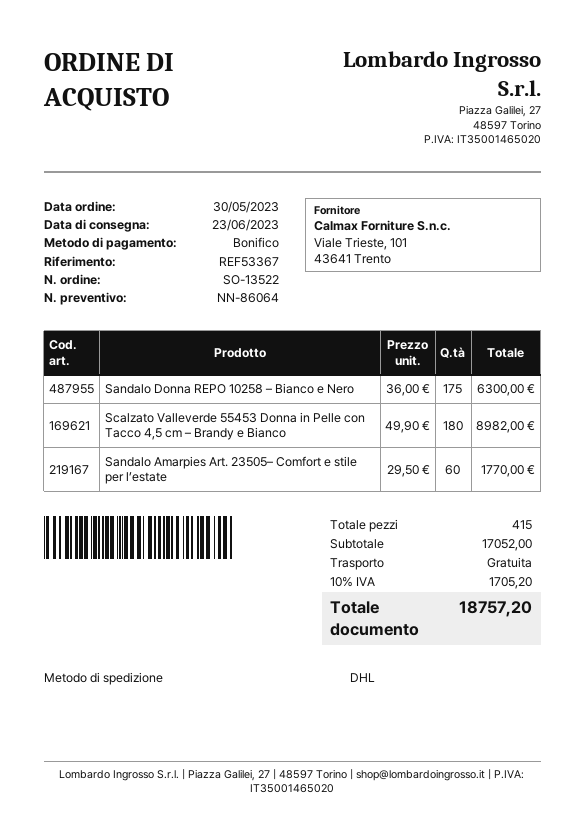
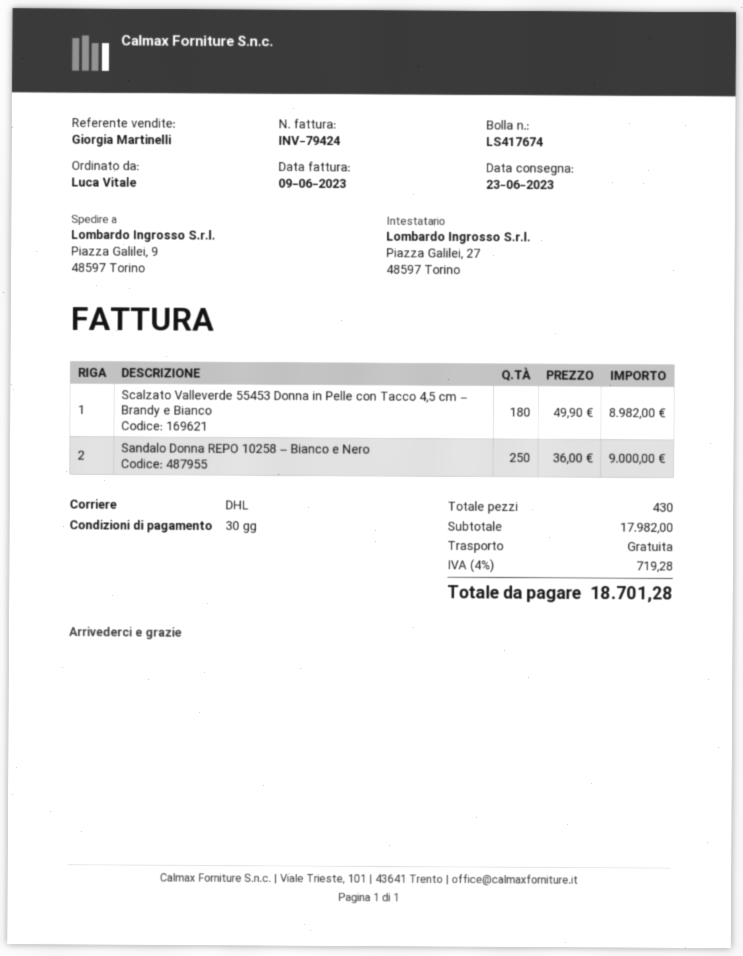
Sandalo Donna REPO 10258 – Bianco e Nero: 175 x 36.00 = 6300.00 -> 250 x 36.00 = 9000.00
Sandalo Amarpies Art. 23505– Comfort e stile per l’estate: 60 x 29.50 = 1770.00 -> none
total quantity: 415 -> 430
subtotal: 17052.00 -> 17982.00
tax: 10% = 1705.20 -> 4% = 719.28
total: 18757.20 -> 18701.28

